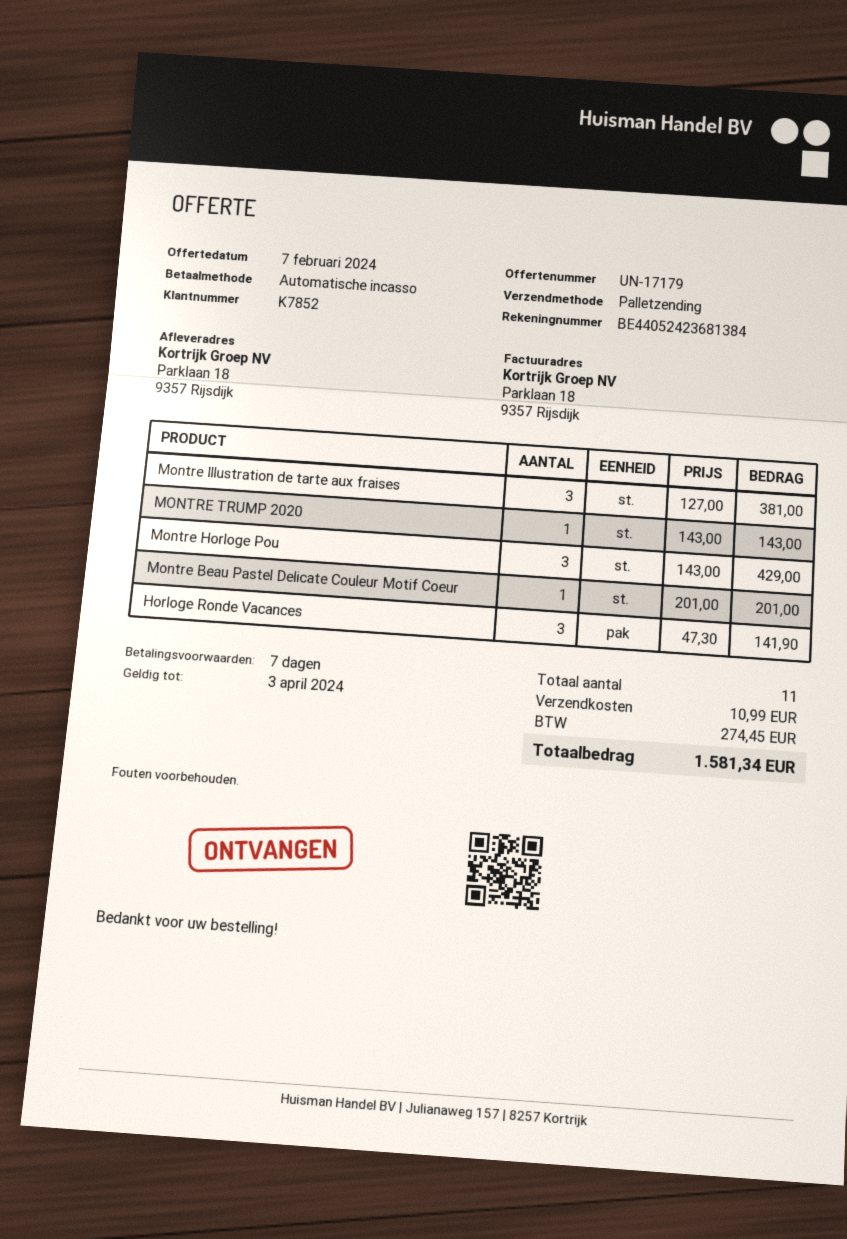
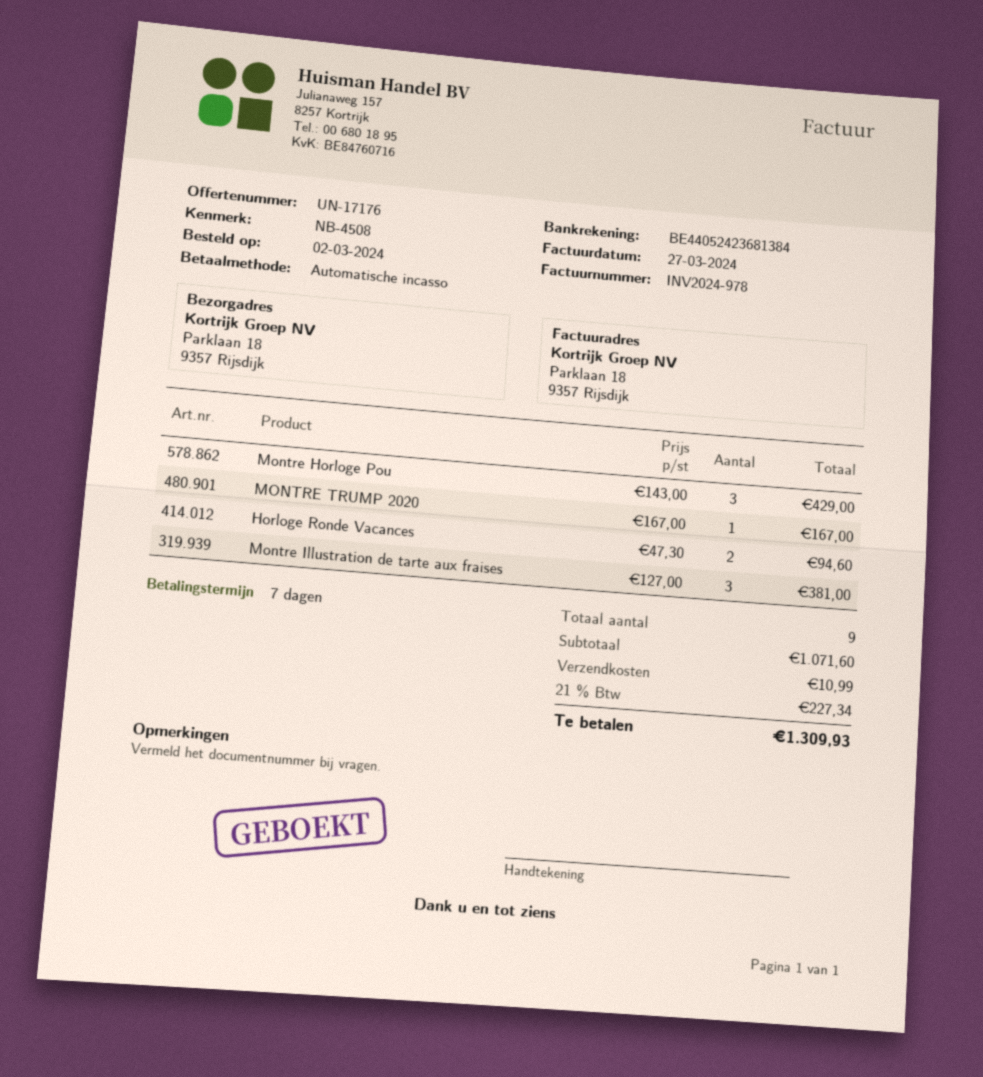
quote number: UN-17179 -> UN-17176
MONTRE TRUMP 2020: 1 x 143.00 = 143.00 -> 1 x 167.00 = 167.00
Montre Beau Pastel Delicate Couleur Motif Coeur: 1 x 201.00 = 201.00 -> none
Horloge Ronde Vacances: 3 x 47.30 = 141.90 -> 2 x 47.30 = 94.60
total quantity: 11 -> 9
tax: 274.45 -> 227.34
total: 1581.34 -> 1309.93

